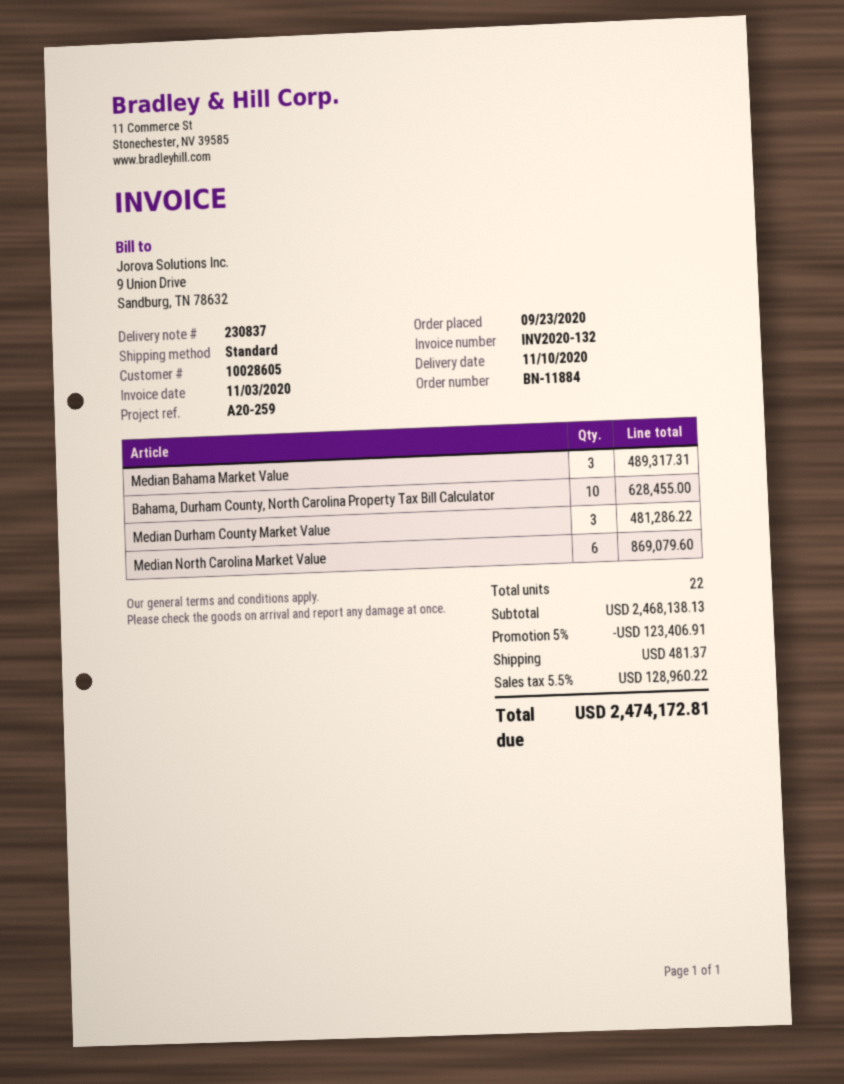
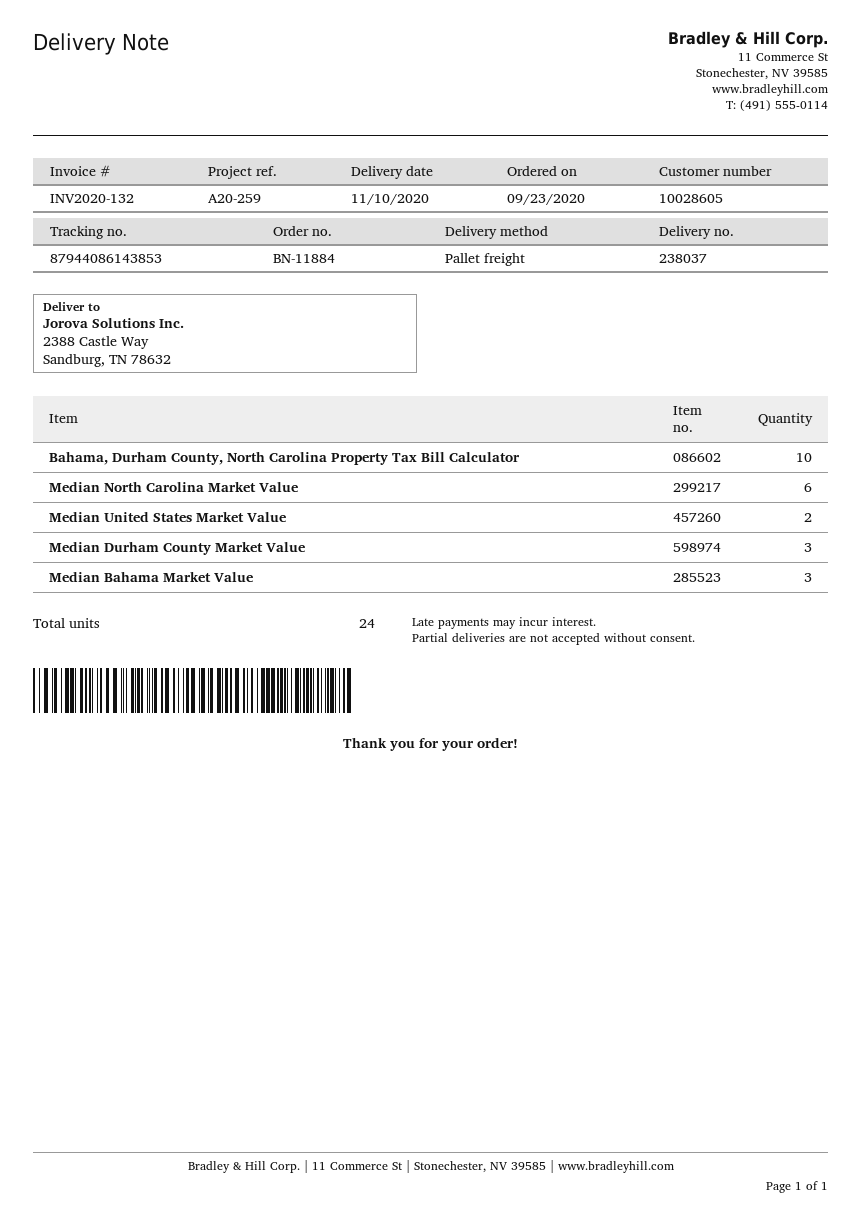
delivery note number: 230837 -> 238037
shipping method: standard -> pallet freight
Median United States Market Value: none -> 2
total quantity: 22 -> 24

